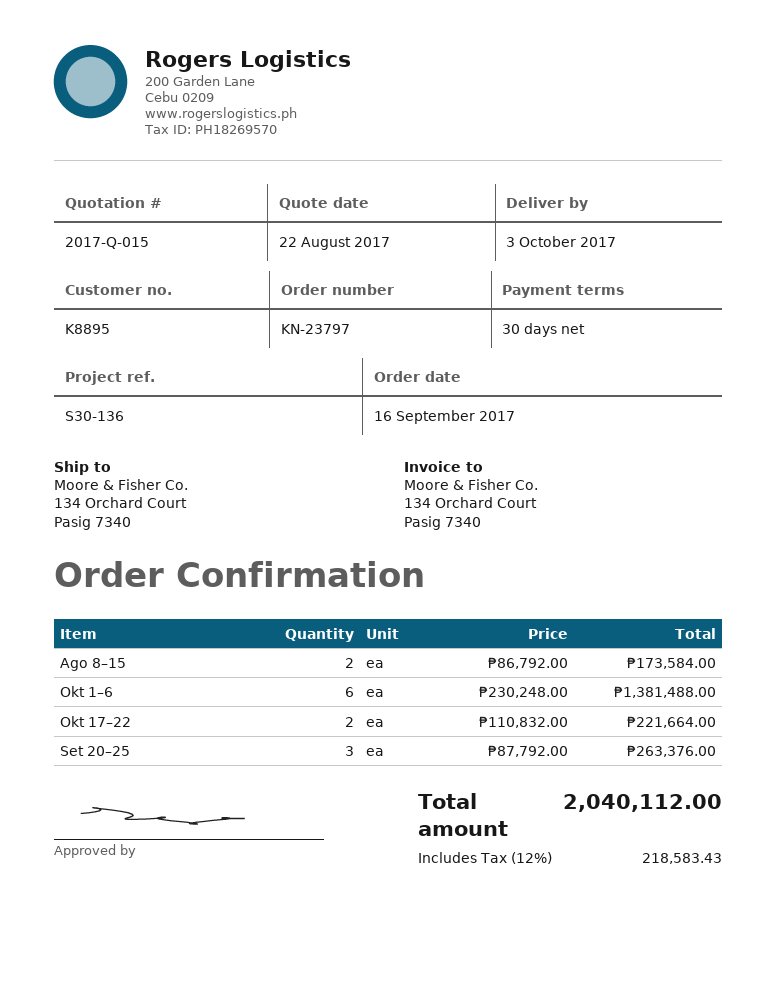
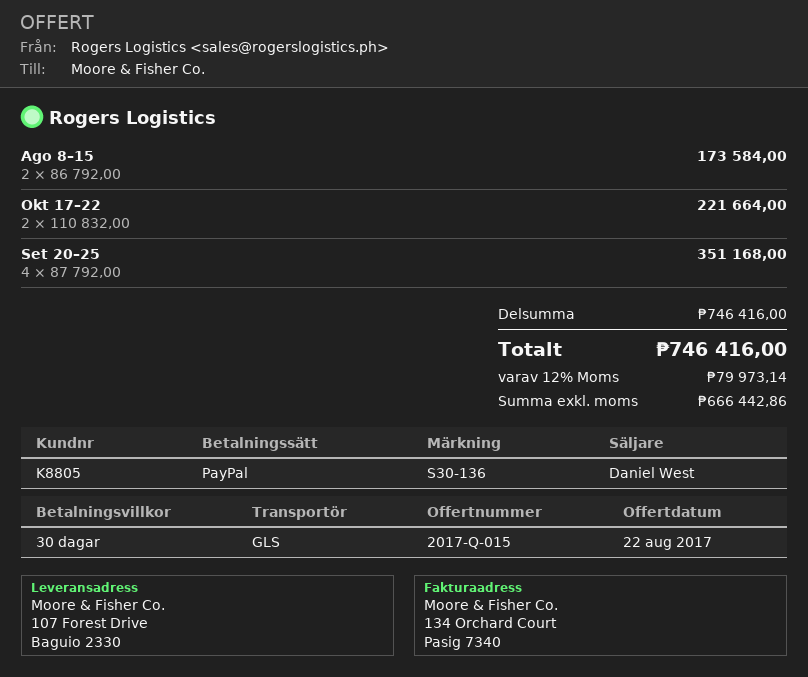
customer number: K8895 -> K8805
ship to: 134 Orchard Court, Pasig 7340 -> 107 Forest Drive, Baguio 2330
Okt 1–6: 6 x 230248.00 = 1381488.00 -> none
Set 20–25: 3 x 87792.00 = 263376.00 -> 4 x 87792.00 = 351168.00
tax: 12% = 218583.43 -> 12% = 79973.14
total: 2040112.00 -> 746416.00

